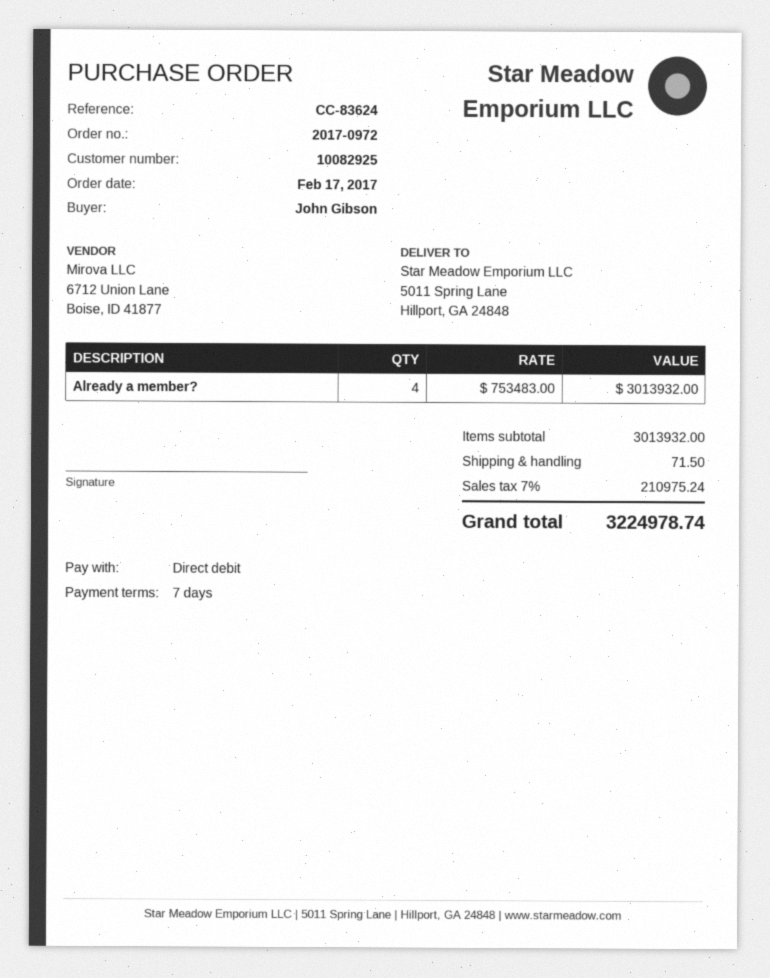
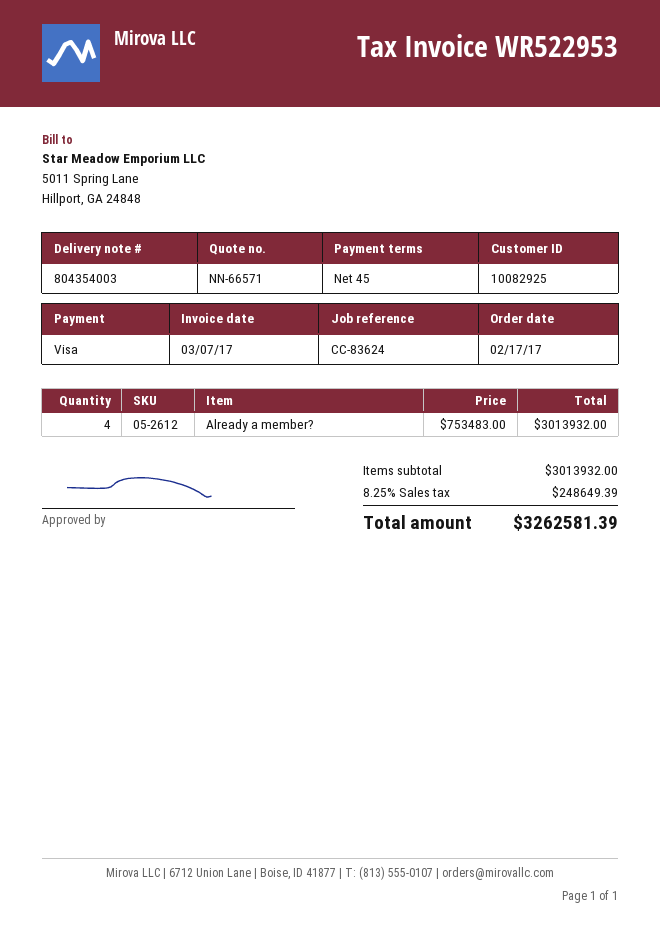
payment terms: 7 days -> 45 days
payment method: direct debit -> Visa
shipping: 71.50 -> none
tax: 7% = 210975.24 -> 8.25% = 248649.39
total: 3224978.74 -> 3262581.39

